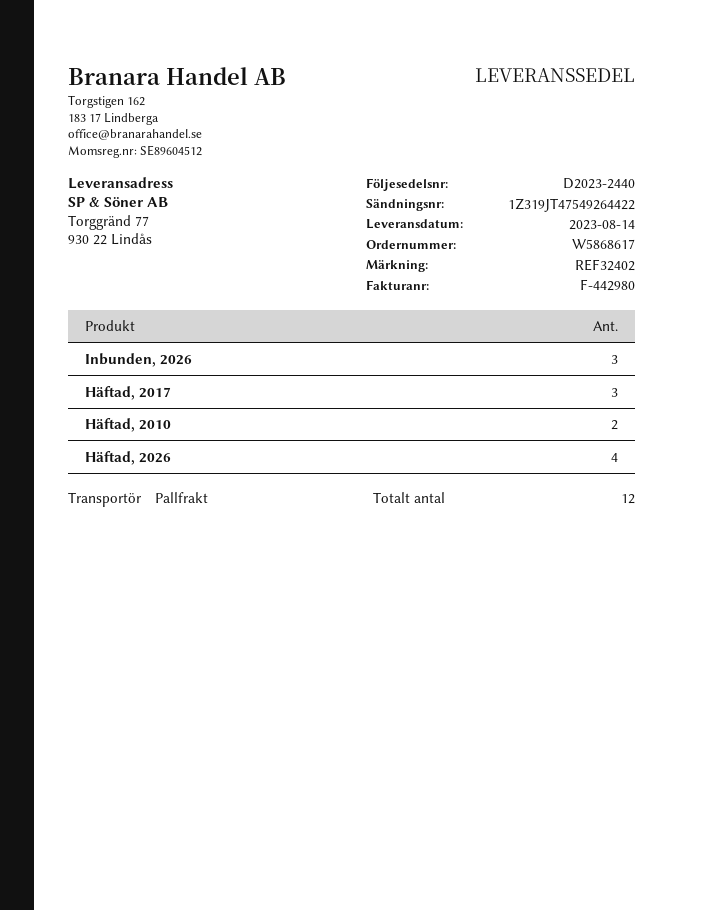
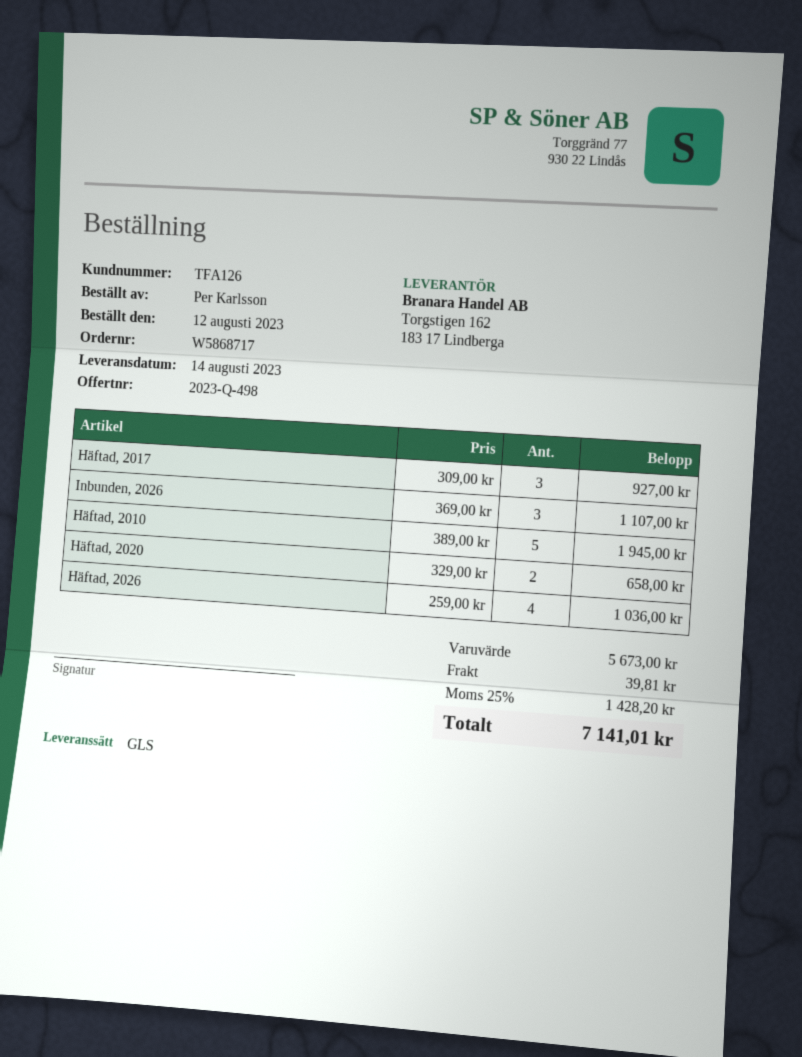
order number: W5868617 -> W5868717
shipping method: pallet freight -> GLS
Häftad, 2010: 2 -> 5
Häftad, 2020: none -> 2

